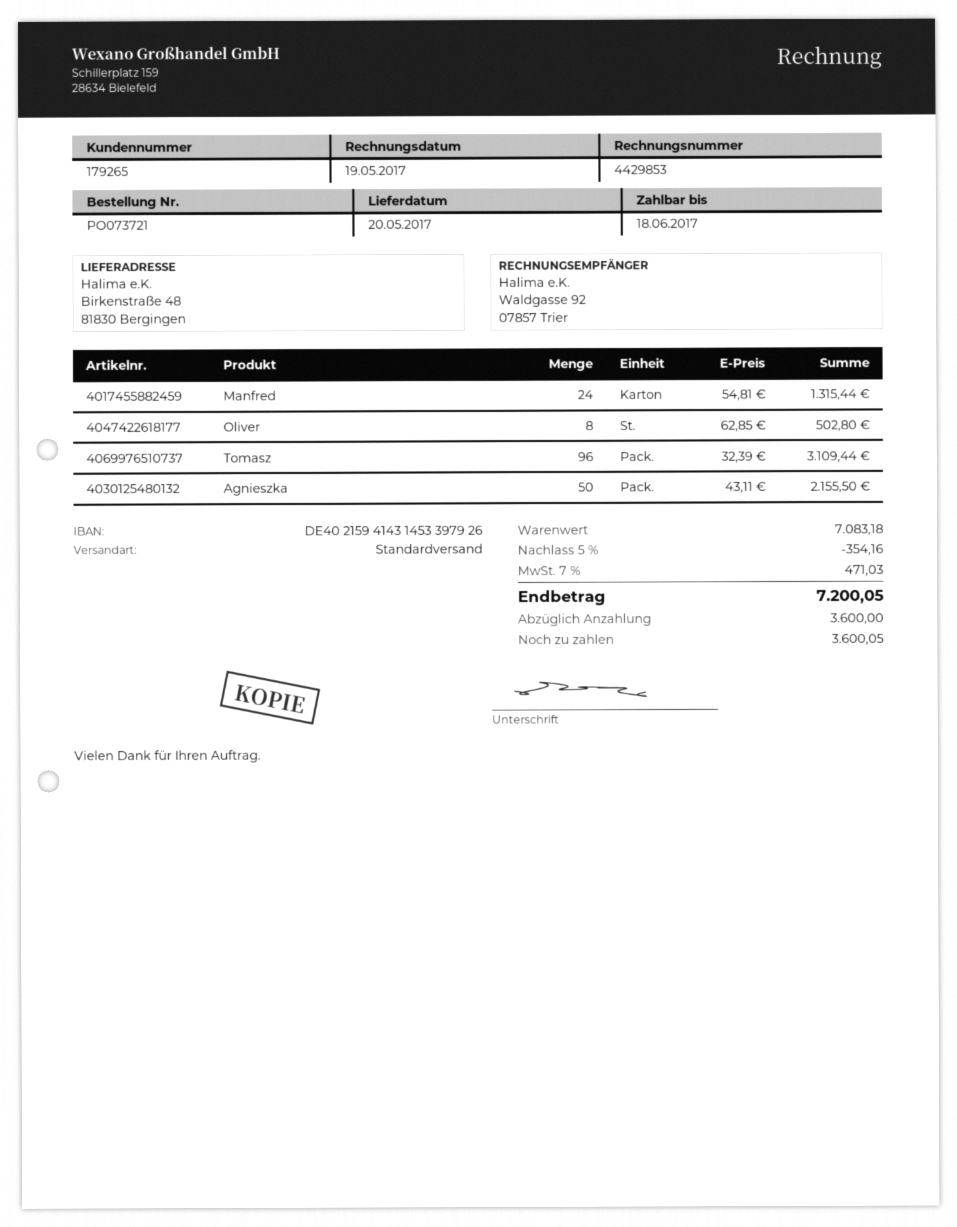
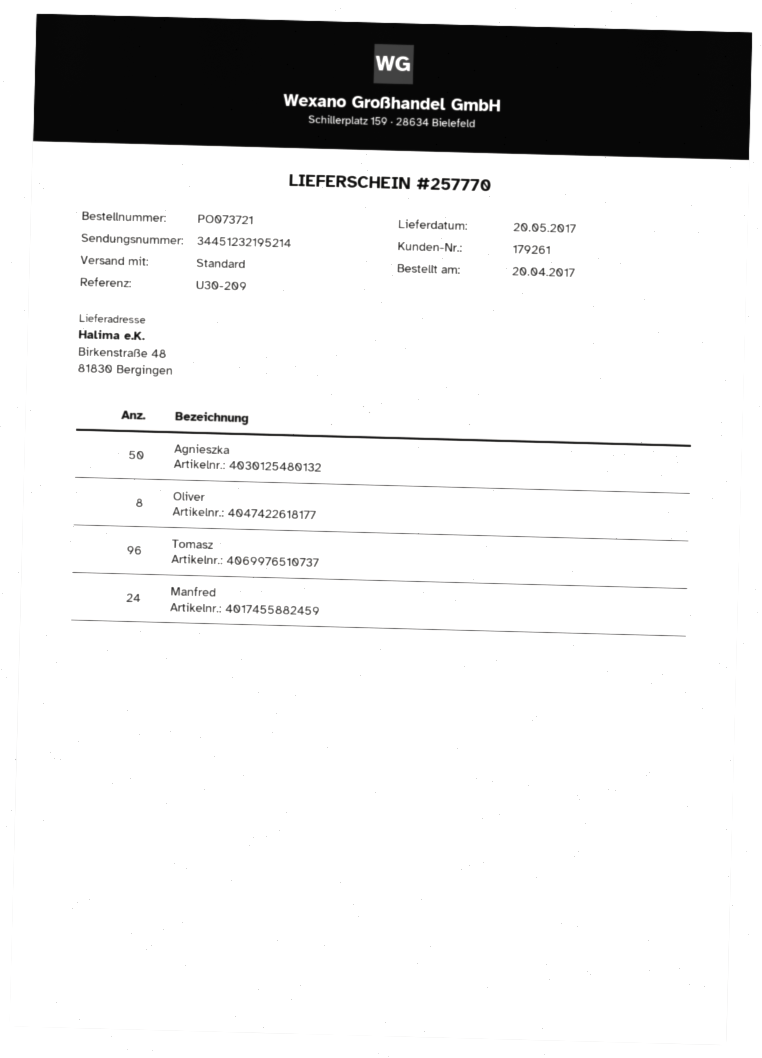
customer number: 179265 -> 179261

